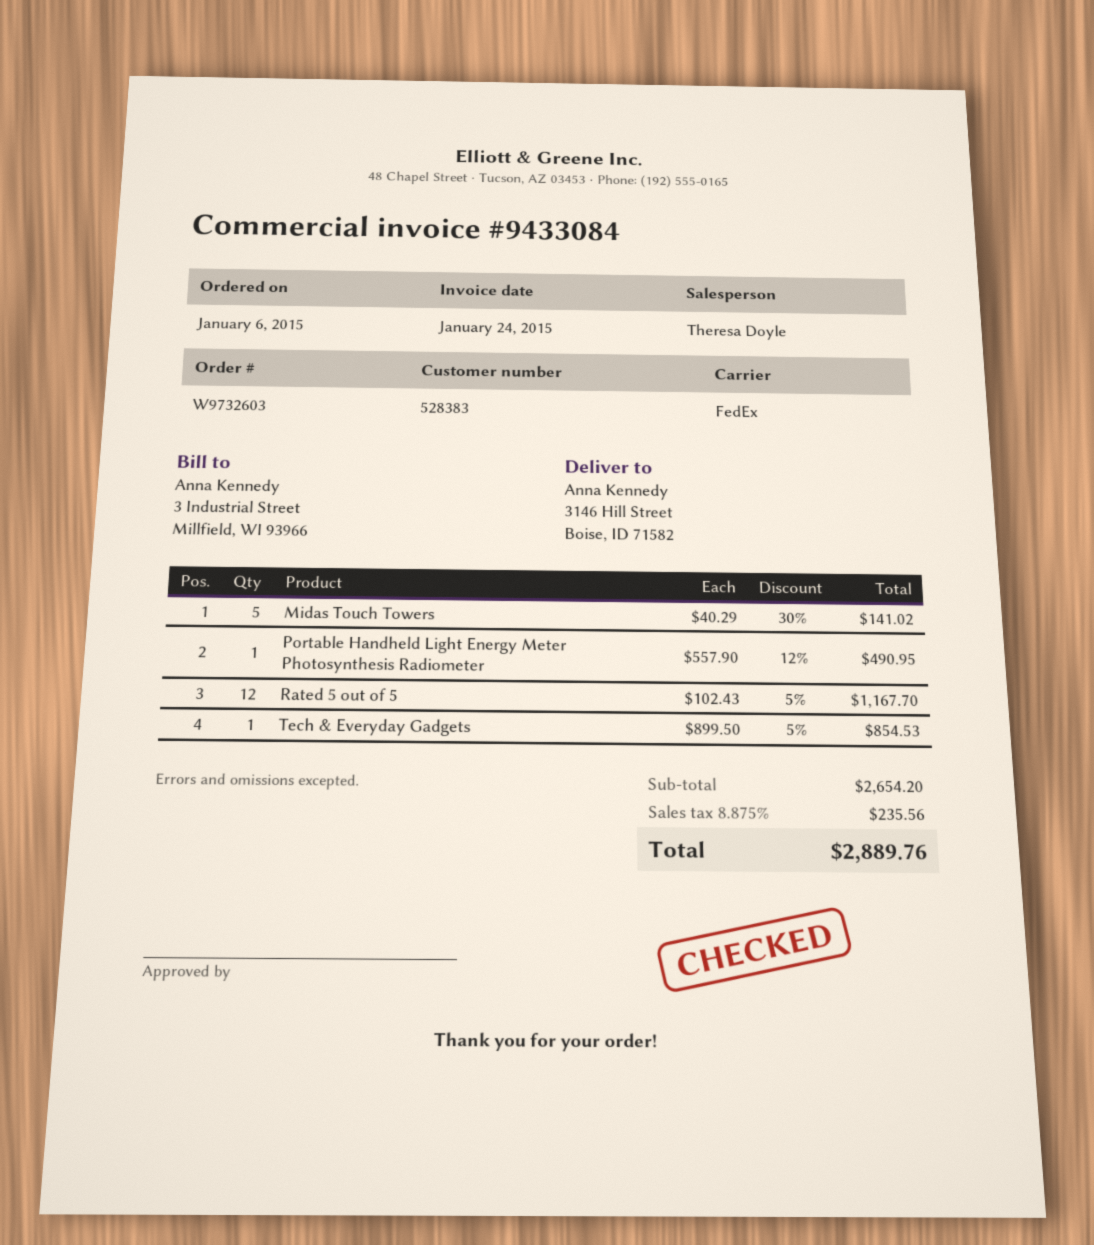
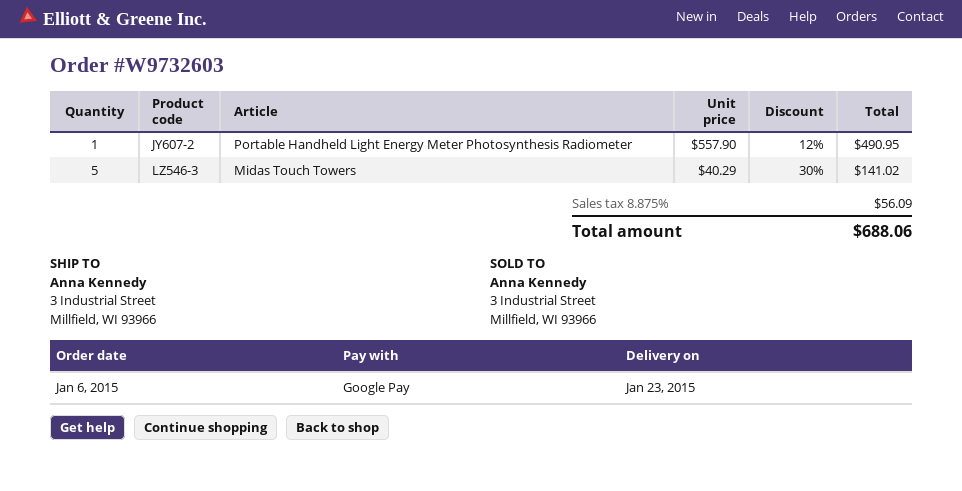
ship to: 3146 Hill Street, Boise, ID 71582 -> 3 Industrial Street, Millfield, WI 93966
Rated 5 out of 5: 12 x 102.43 - 5% = 1167.70 -> none
Tech & Everyday Gadgets: 1 x 899.50 - 5% = 854.53 -> none
tax: 8.875% = 235.56 -> 8.875% = 56.09
total: 2889.76 -> 688.06

